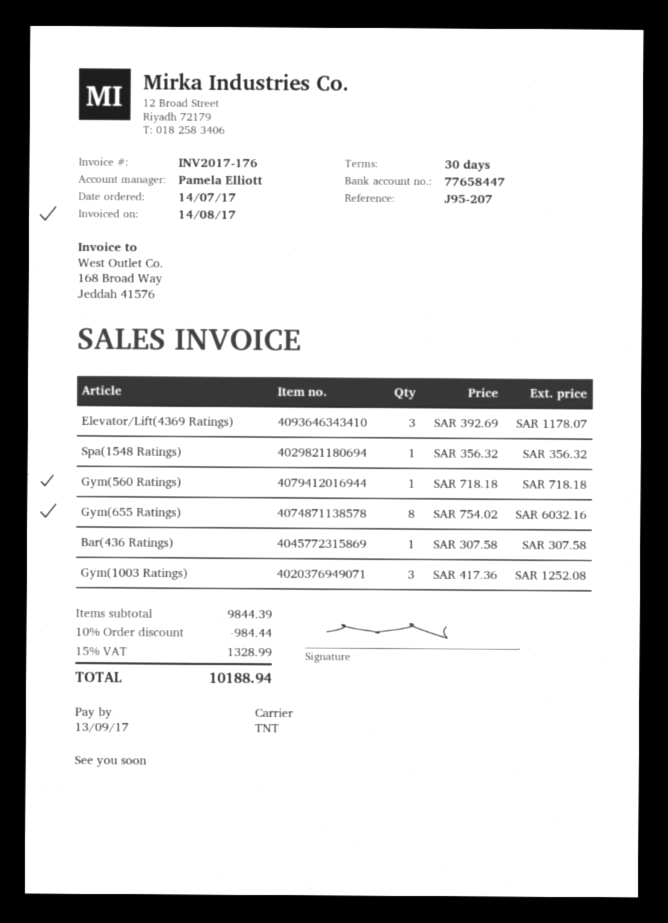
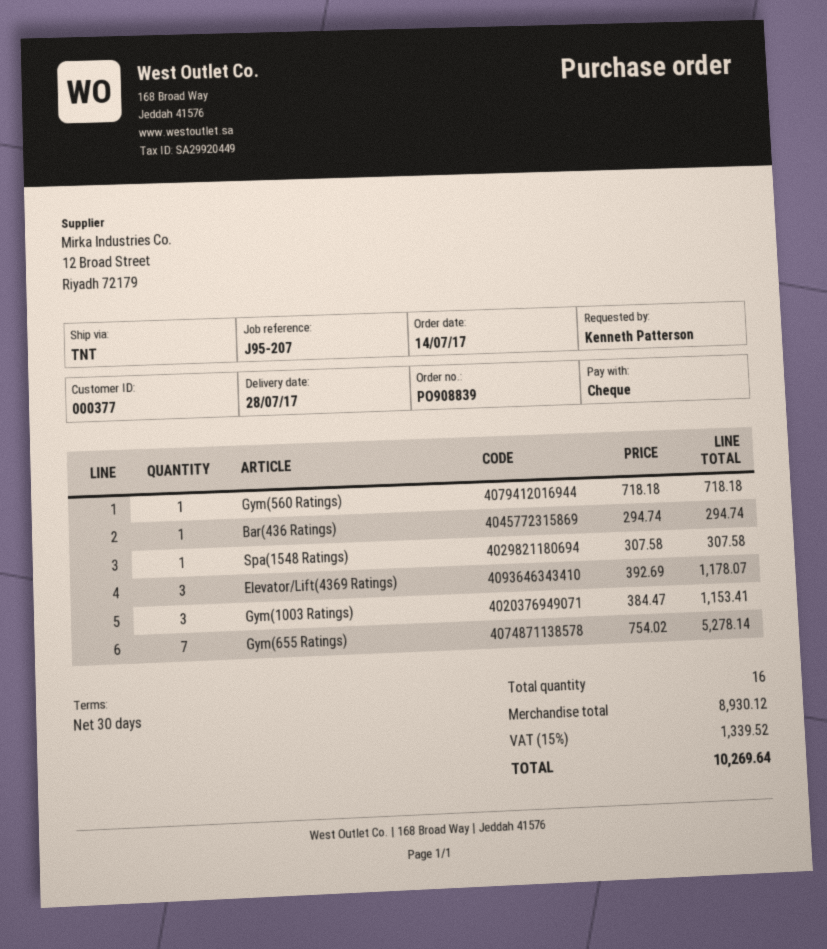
Spa(1548 Ratings): 1 x 356.32 = 356.32 -> 1 x 307.58 = 307.58
Gym(655 Ratings): 8 x 754.02 = 6032.16 -> 7 x 754.02 = 5278.14
Bar(436 Ratings): 1 x 307.58 = 307.58 -> 1 x 294.74 = 294.74
Gym(1003 Ratings): 3 x 417.36 = 1252.08 -> 3 x 384.47 = 1153.41
subtotal: 9844.39 -> 8930.12
discount: 10% = 984.44 -> none
tax: 15% = 1328.99 -> 15% = 1339.52
total: 10188.94 -> 10269.64

